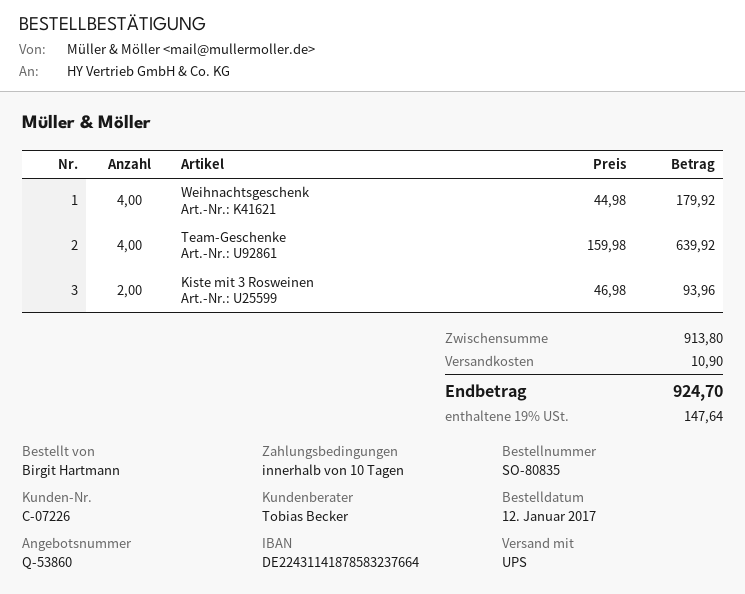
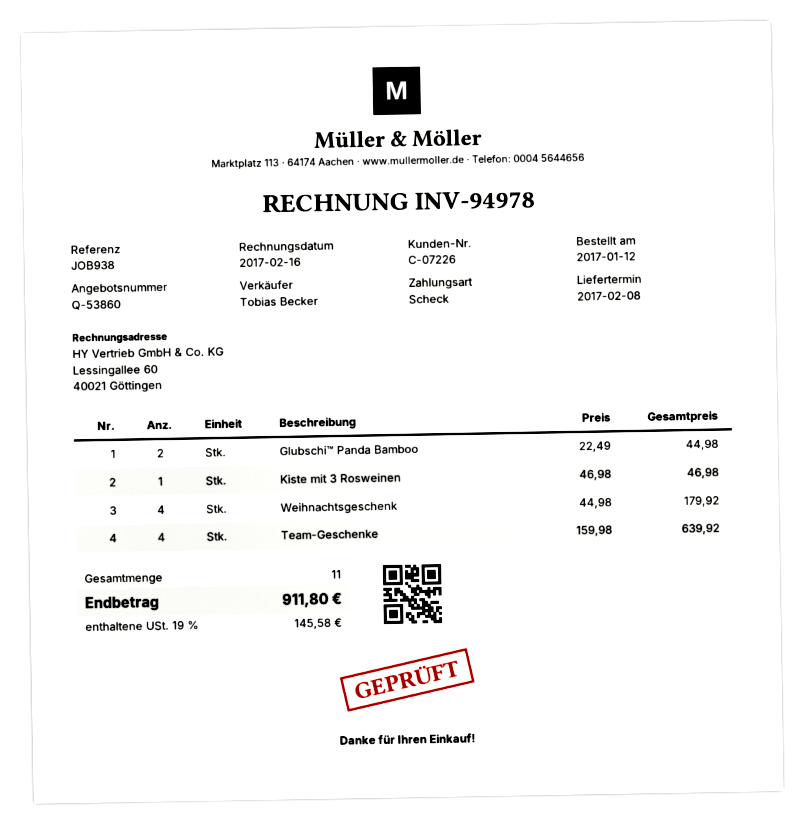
Kiste mit 3 Rosweinen: 2 x 46.98 = 93.96 -> 1 x 46.98 = 46.98
Glubschi™ Panda Bamboo: none -> 2 x 22.49 = 44.98
shipping: 10.90 -> none
tax: 19% = 147.64 -> 19% = 145.58
total: 924.70 -> 911.80

